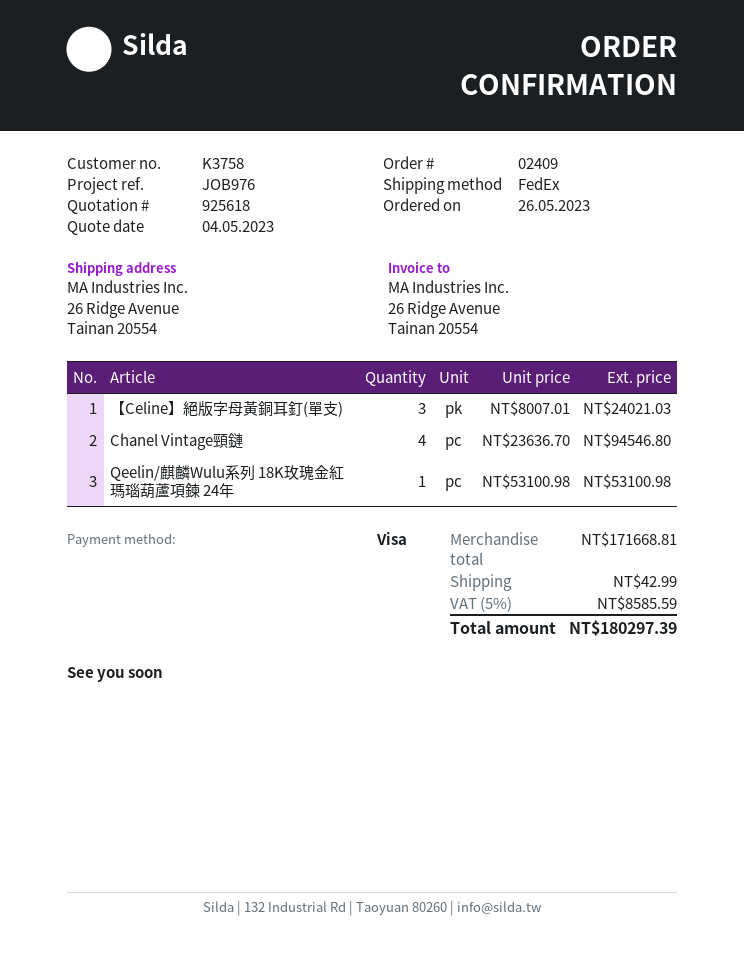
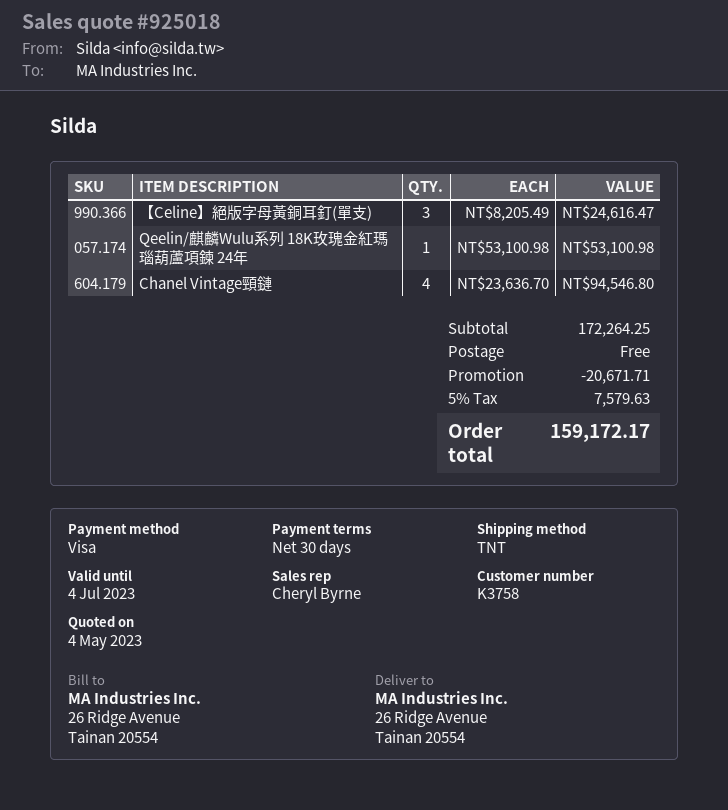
quote number: 925618 -> 925018
shipping method: FedEx -> TNT
【Celine】絕版字母黃銅耳釘(單支): 3 x 8007.01 = 24021.03 -> 3 x 8205.49 = 24616.47
subtotal: 171668.81 -> 172264.25
discount: none -> 20671.71
shipping: 42.99 -> 0.00
tax: 5% = 8585.59 -> 5% = 7579.63
total: 180297.39 -> 159172.17

